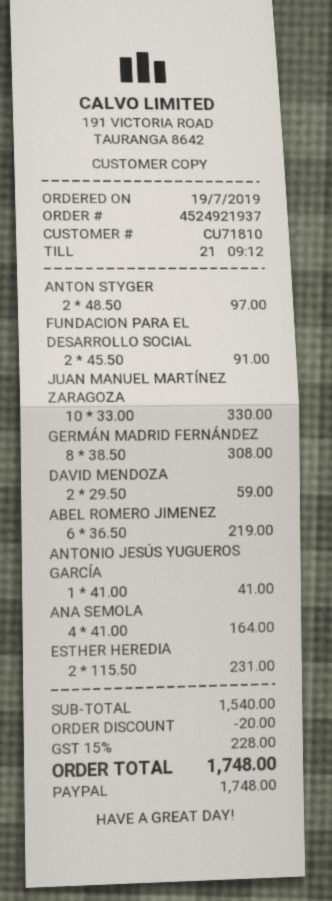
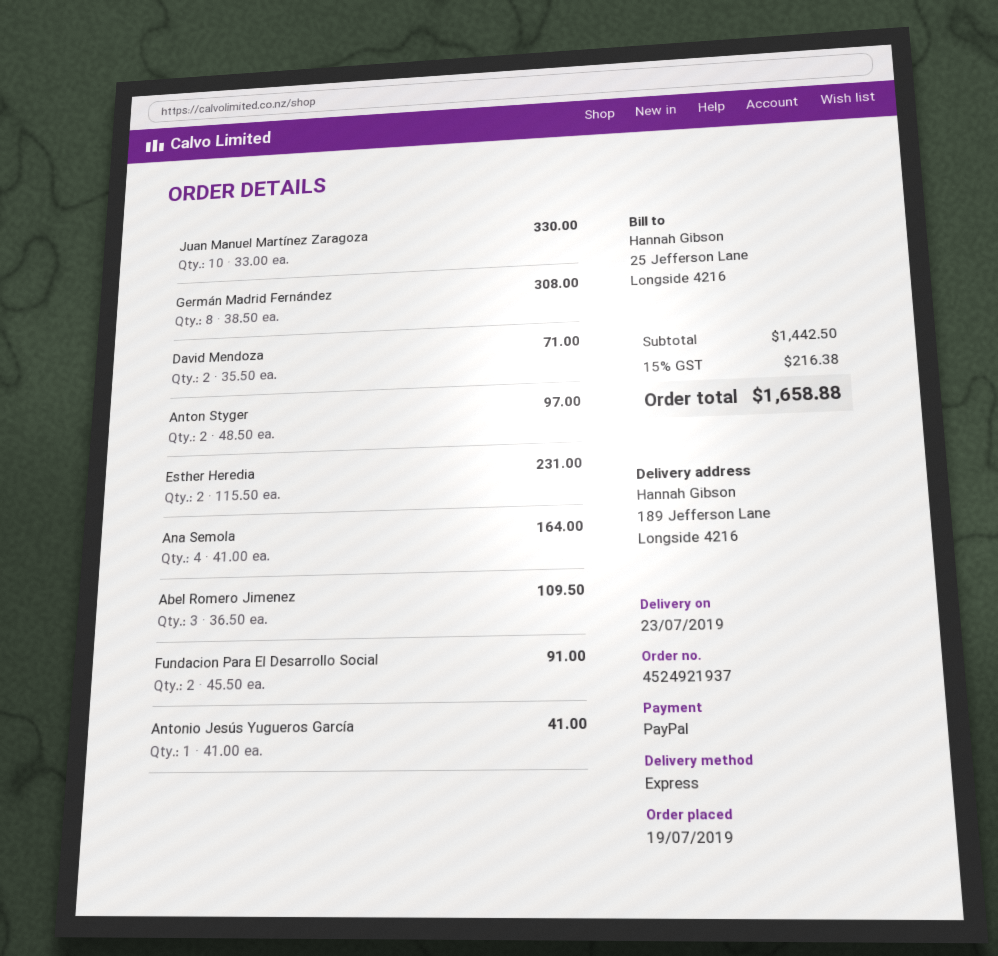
DAVID MENDOZA: 2 x 29.50 = 59.00 -> 2 x 35.50 = 71.00
ABEL ROMERO JIMENEZ: 6 x 36.50 = 219.00 -> 3 x 36.50 = 109.50
subtotal: 1540.00 -> 1442.50
discount: 20.00 -> none
tax: 15% = 228.00 -> 15% = 216.38
total: 1748.00 -> 1658.88

